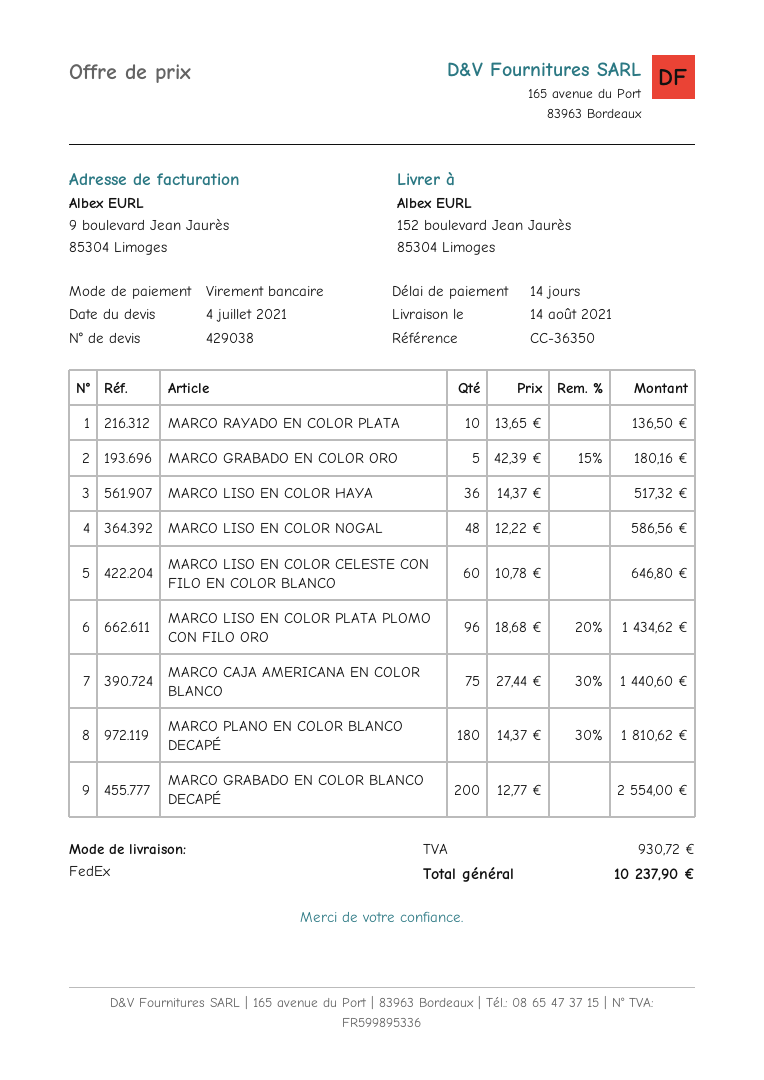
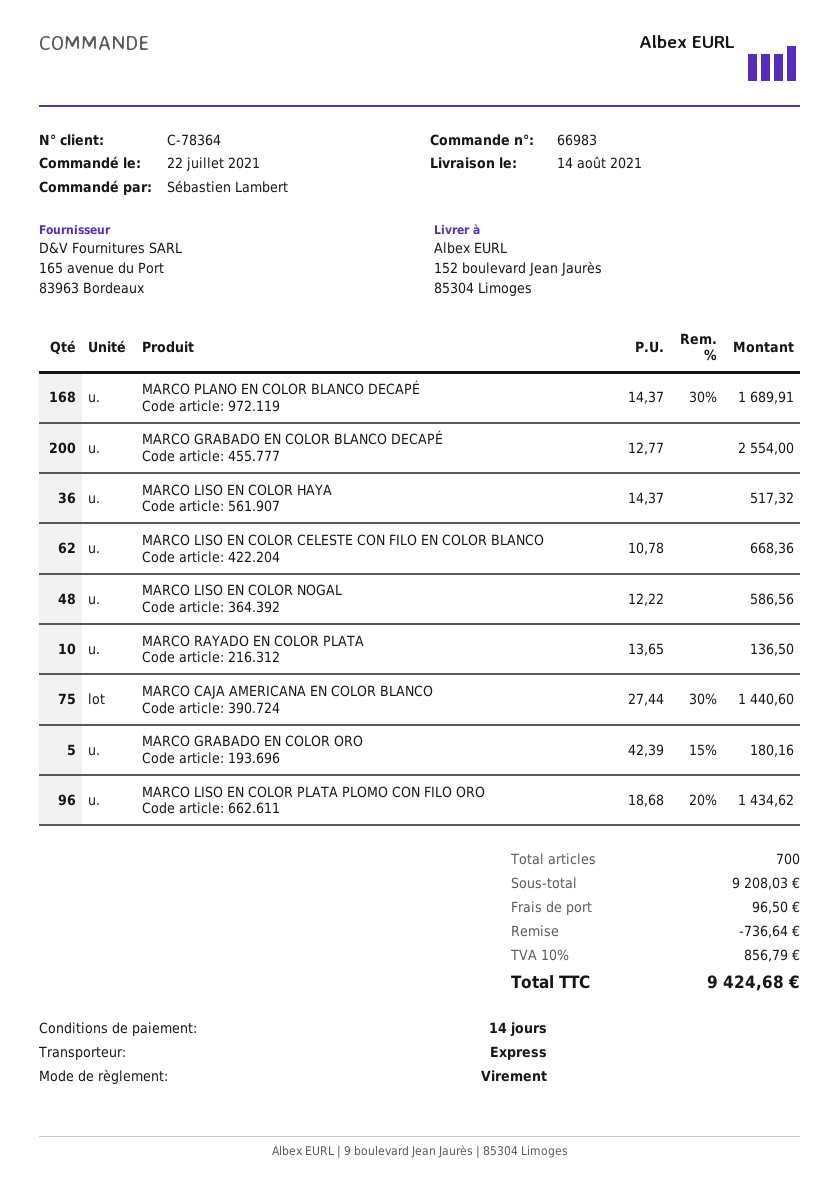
shipping method: FedEx -> express
MARCO LISO EN COLOR CELESTE CON FILO EN COLOR BLANCO: 60 x 10.78 = 646.80 -> 62 x 10.78 = 668.36
MARCO PLANO EN COLOR BLANCO DECAPÉ: 180 x 14.37 - 30% = 1810.62 -> 168 x 14.37 - 30% = 1689.91
discount: none -> 736.64
shipping: none -> 96.50
tax: 930.72 -> 856.79
total: 10237.90 -> 9424.68

